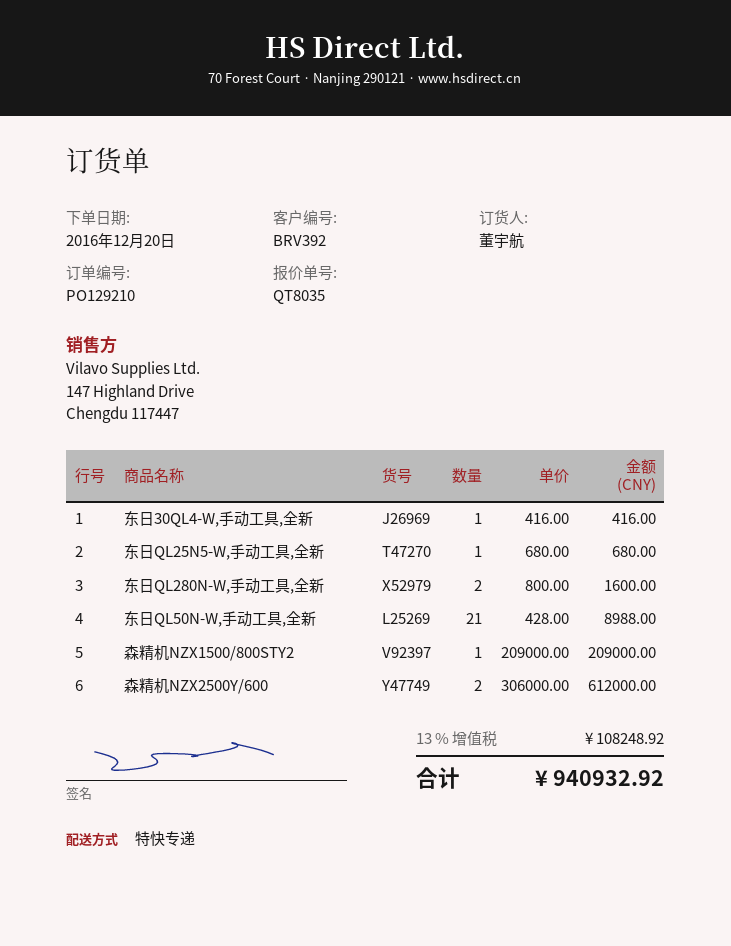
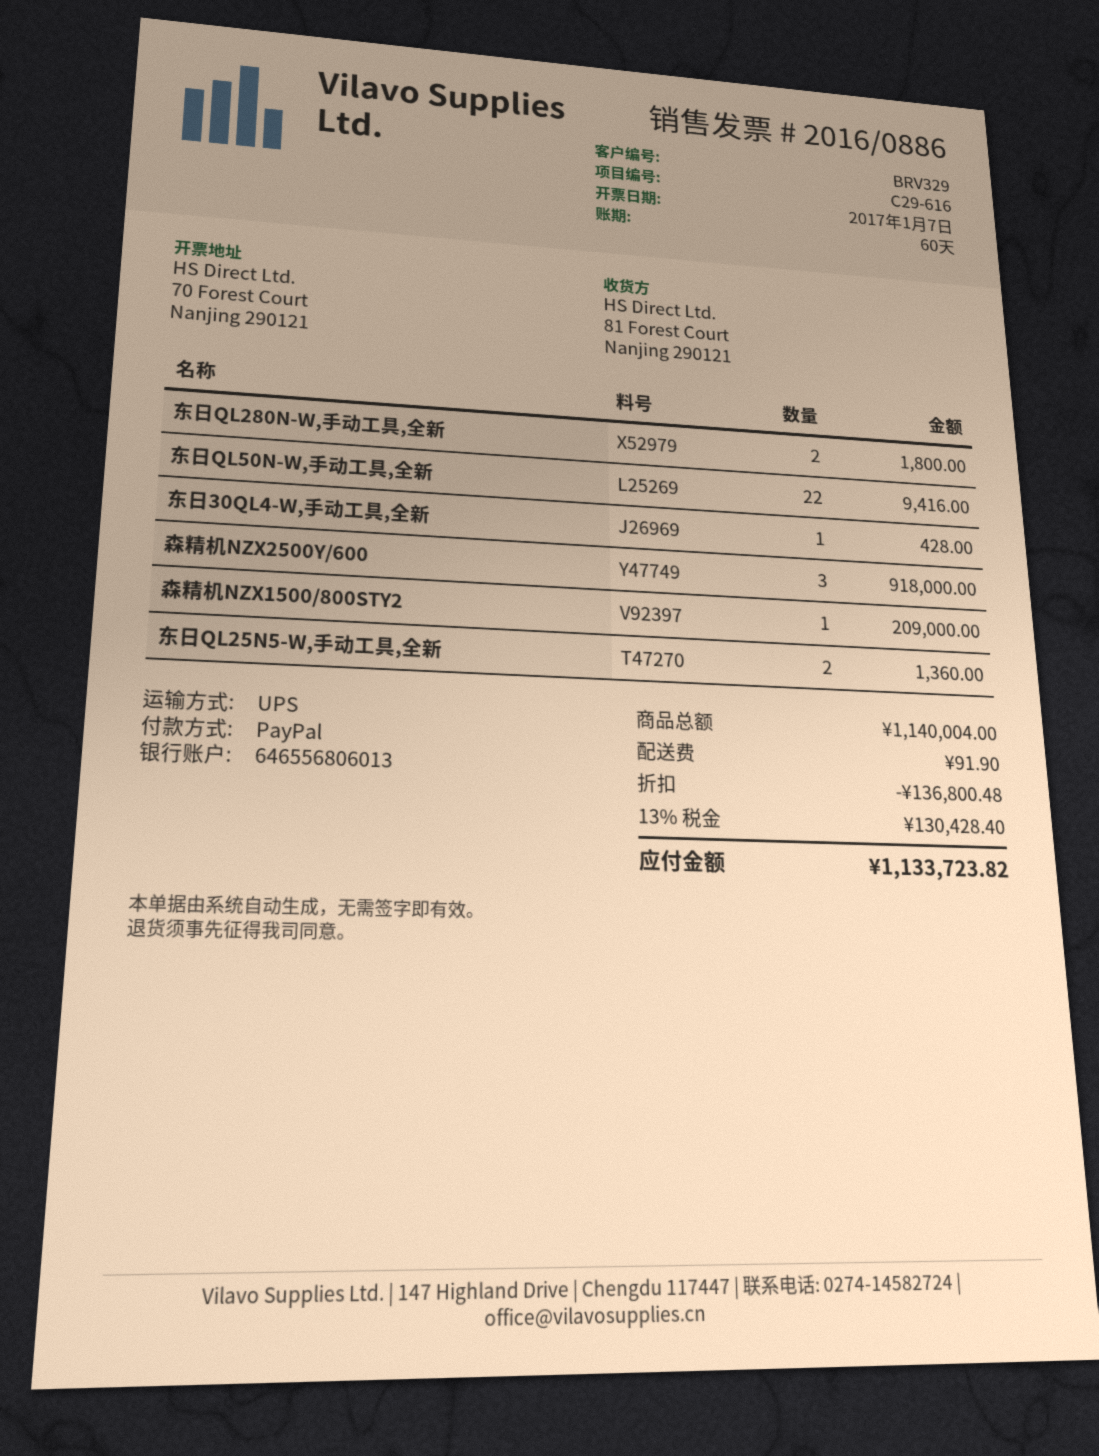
customer number: BRV392 -> BRV329
shipping method: express -> UPS
东日30QL4-W,手动工具,全新: 1 for 416.00 -> 1 for 428.00
东日QL25N5-W,手动工具,全新: 1 for 680.00 -> 2 for 1360.00
东日QL280N-W,手动工具,全新: 2 for 1600.00 -> 2 for 1800.00
东日QL50N-W,手动工具,全新: 21 for 8988.00 -> 22 for 9416.00
森精机NZX2500Y/600: 2 for 612000.00 -> 3 for 918000.00
discount: none -> 136800.48
shipping: none -> 91.90
tax: 13% = 108248.92 -> 13% = 130428.40
total: 940932.92 -> 1133723.82

